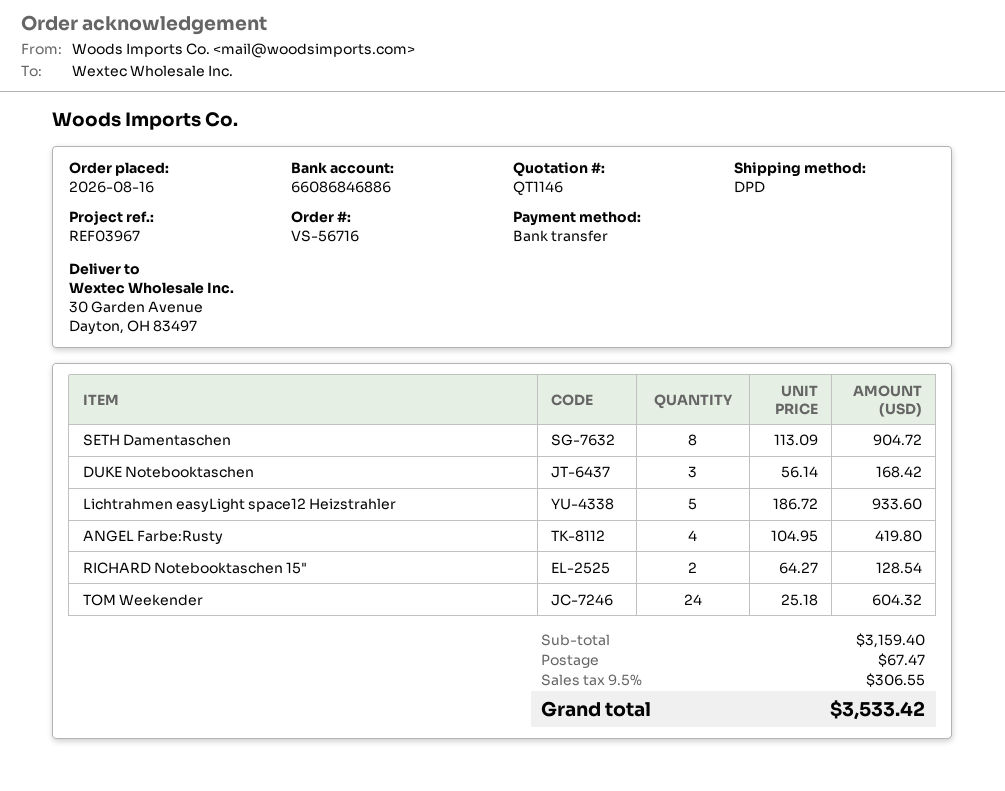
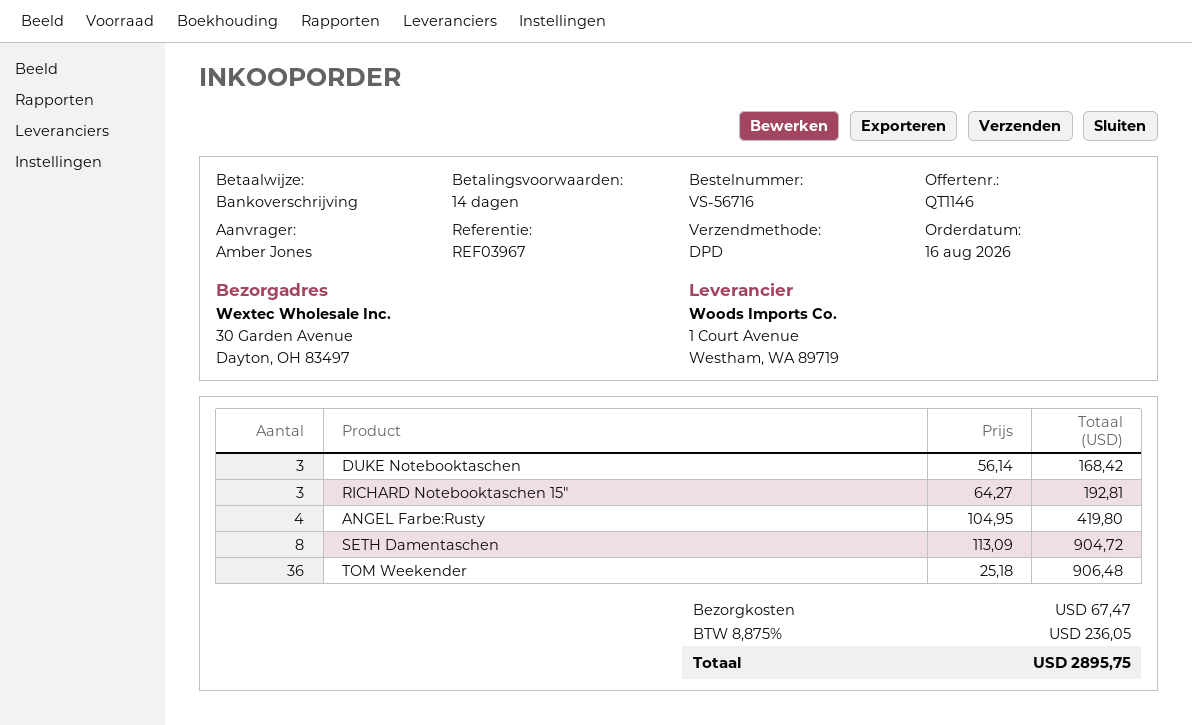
Lichtrahmen easyLight space12 Heizstrahler: 5 x 186.72 = 933.60 -> none
RICHARD Notebooktaschen 15": 2 x 64.27 = 128.54 -> 3 x 64.27 = 192.81
TOM Weekender: 24 x 25.18 = 604.32 -> 36 x 25.18 = 906.48
tax: 9.5% = 306.55 -> 8.875% = 236.05
total: 3533.42 -> 2895.75

